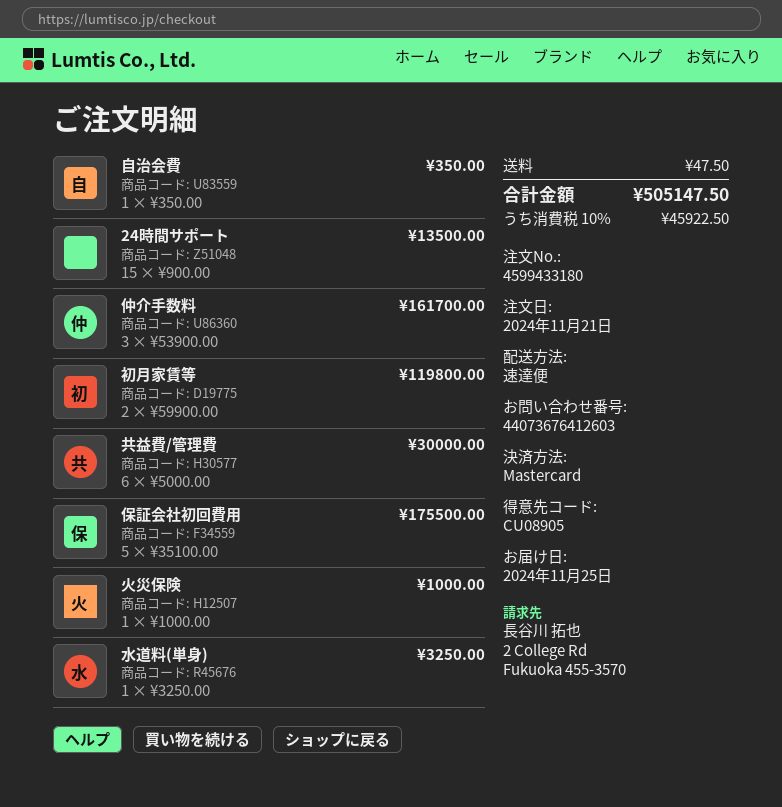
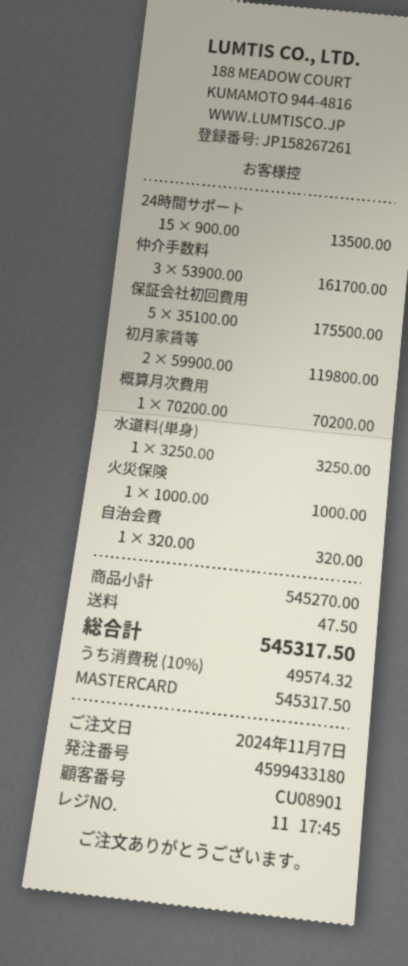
order date: 2024-11-21 -> 2024-11-07
customer number: CU08905 -> CU08901
自治会費: 1 x 350.00 = 350.00 -> 1 x 320.00 = 320.00
共益費/管理費: 6 x 5000.00 = 30000.00 -> none
概算月次費用: none -> 1 x 70200.00 = 70200.00
tax: 10% = 45922.50 -> 10% = 49574.32
total: 505147.50 -> 545317.50

